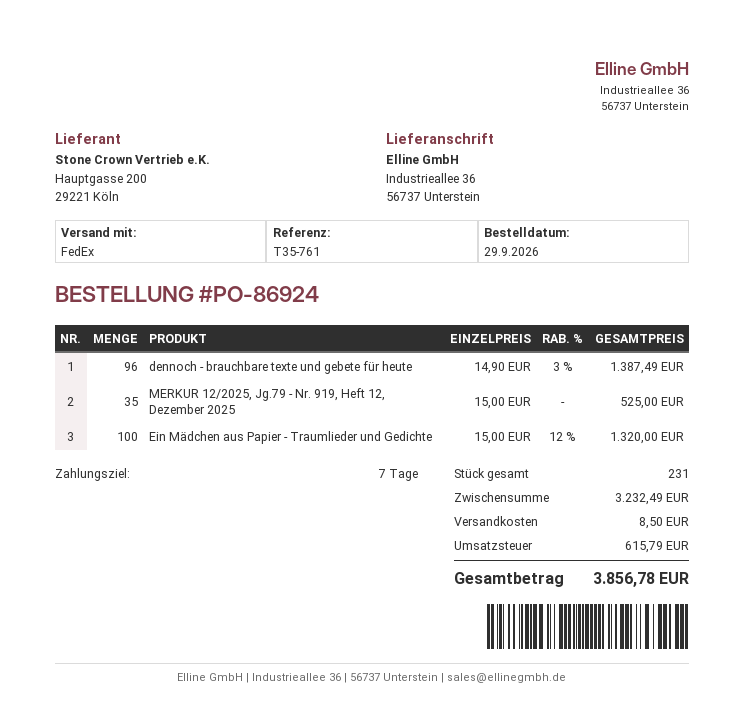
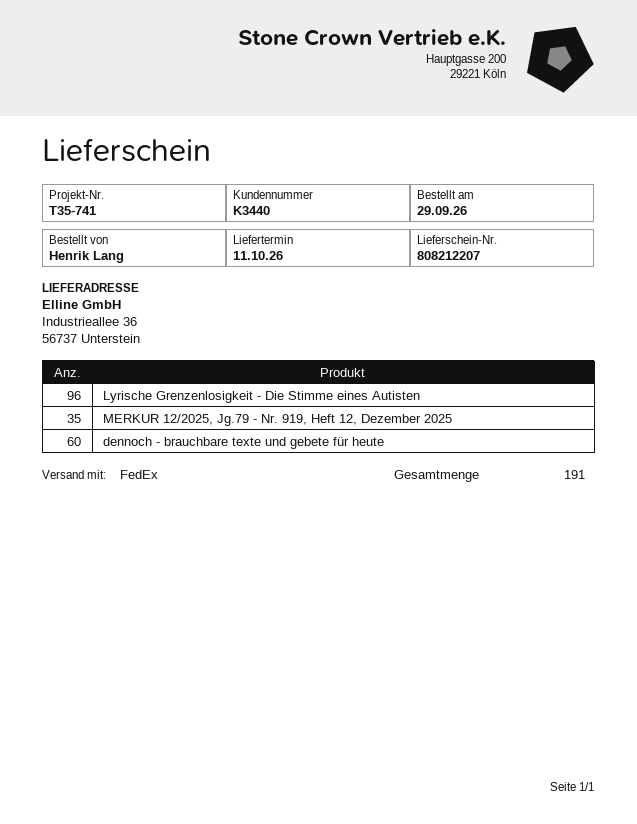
reference: T35-761 -> T35-741
dennoch - brauchbare texte und gebete für heute: 96 -> 60
Ein Mädchen aus Papier - Traumlieder und Gedichte: 100 -> none
Lyrische Grenzenlosigkeit - Die Stimme eines Autisten: none -> 96
total quantity: 231 -> 191

